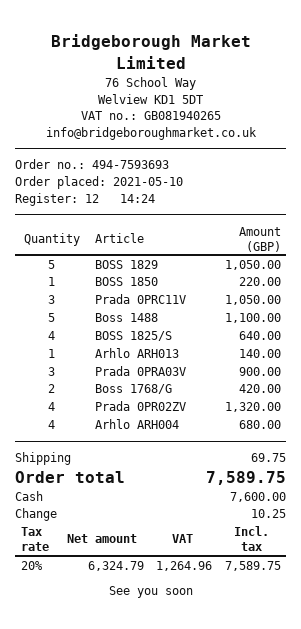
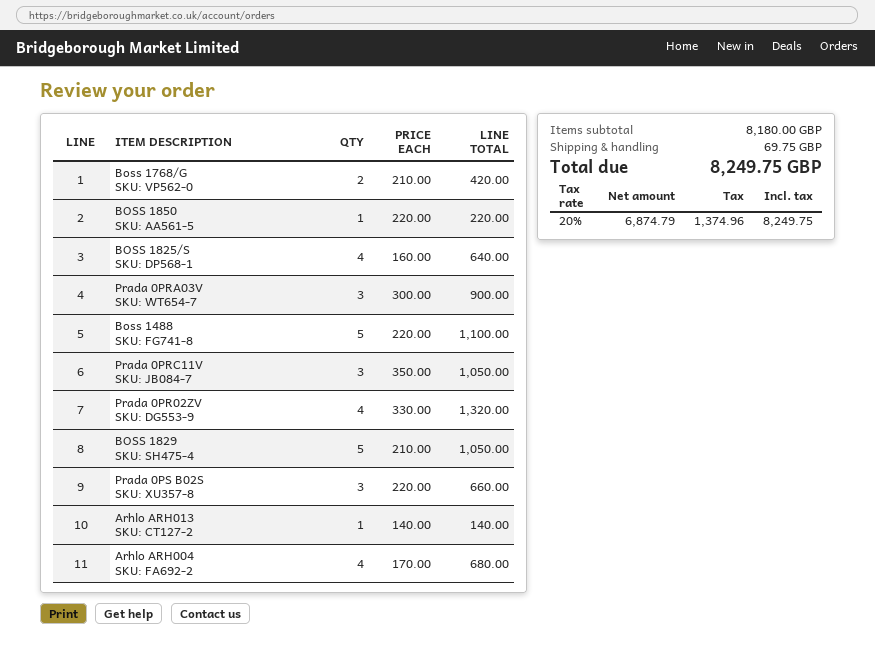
Prada 0PS B02S: none -> 3 for 660.00
net: 6324.79 -> 6874.79
tax: 20% = 1264.96 -> 20% = 1374.96
total: 7589.75 -> 8249.75

